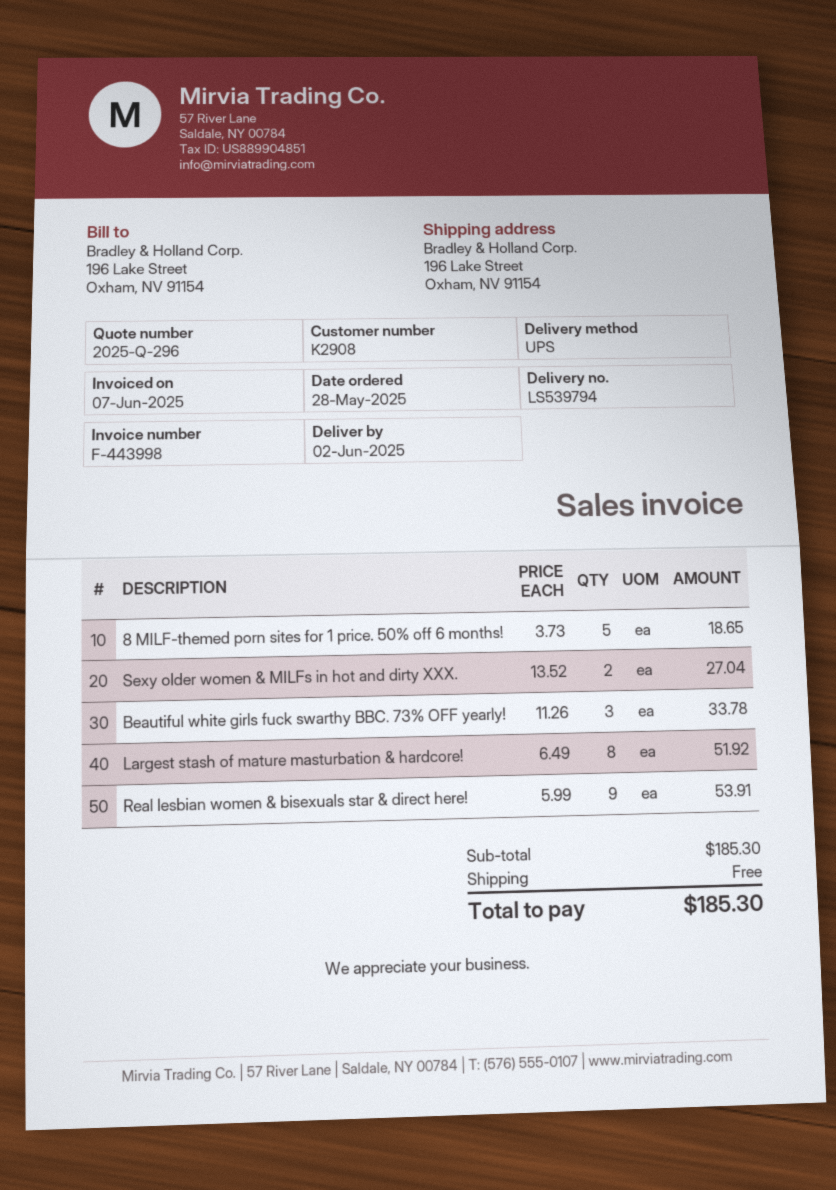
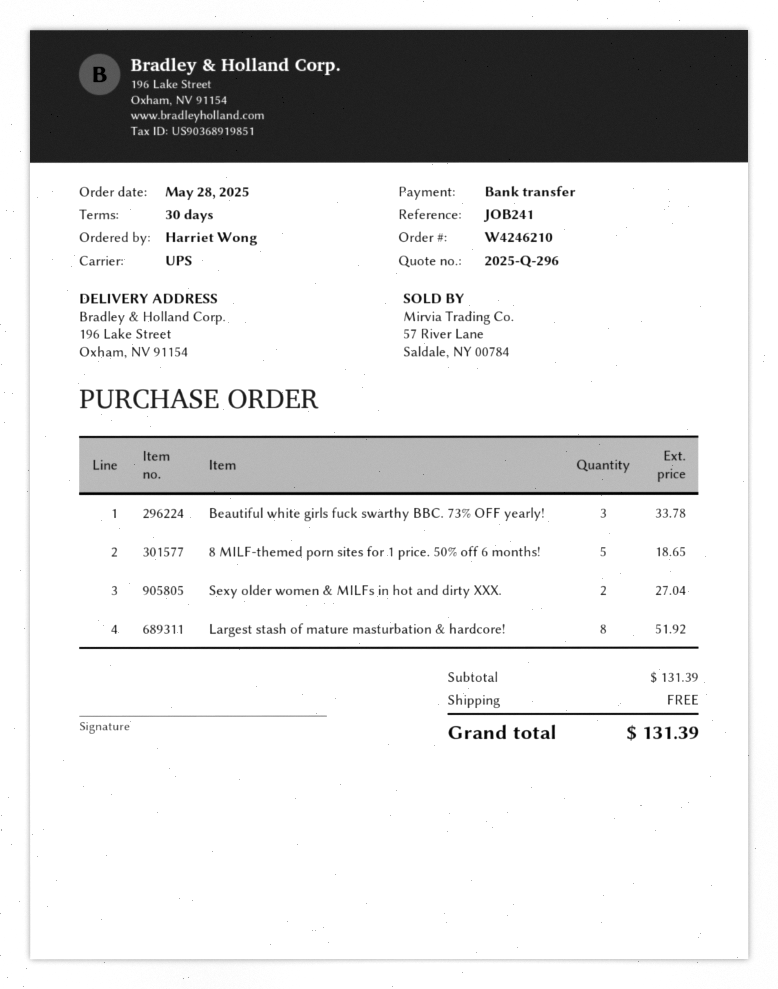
Real lesbian women & bisexuals star & direct here!: 9 for 53.91 -> none
subtotal: 185.30 -> 131.39
total: 185.30 -> 131.39

